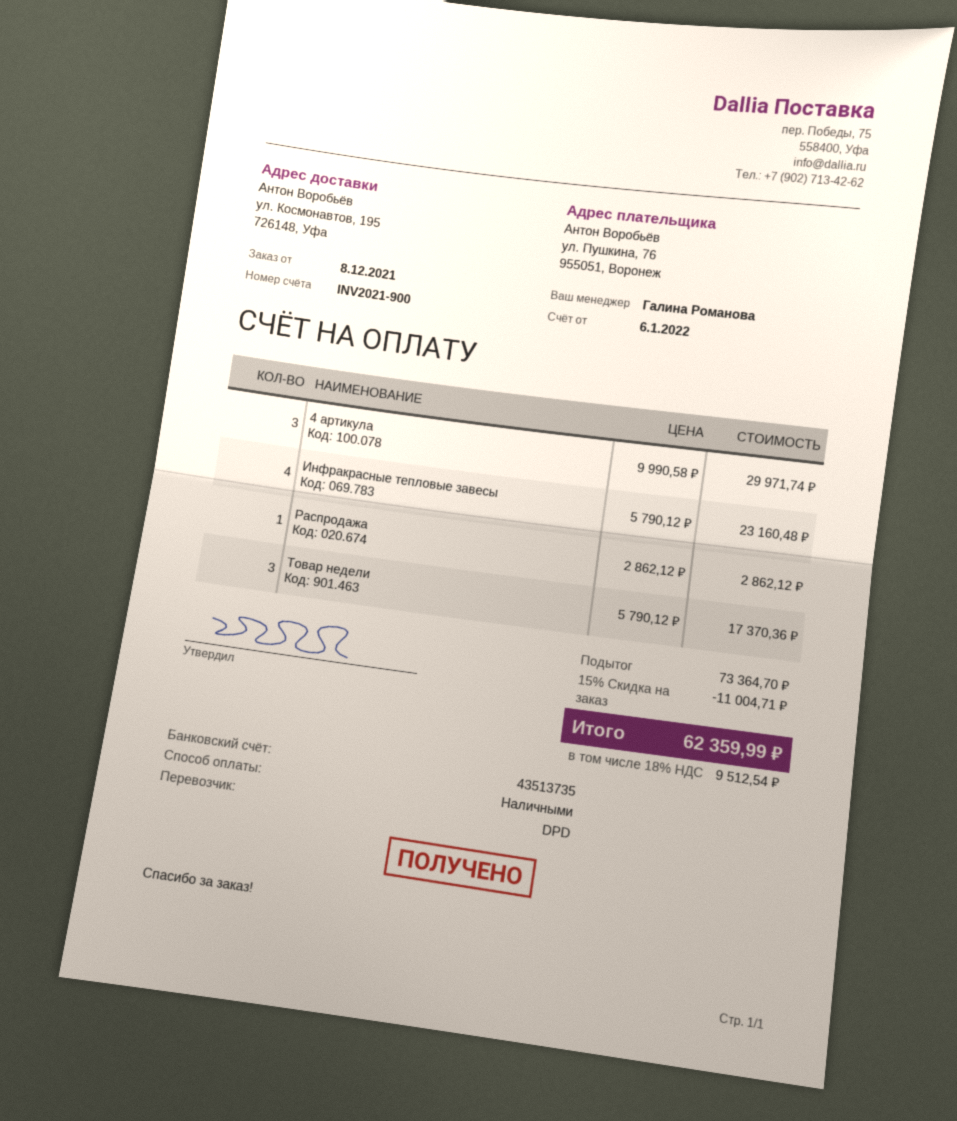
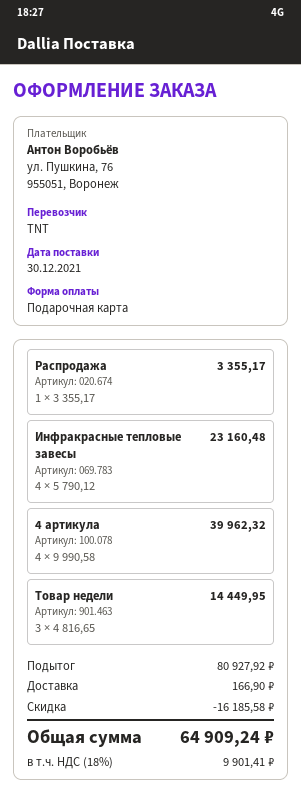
payment method: cash -> gift card
shipping method: DPD -> TNT
4 артикула: 3 x 9990.58 = 29971.74 -> 4 x 9990.58 = 39962.32
Распродажа: 1 x 2862.12 = 2862.12 -> 1 x 3355.17 = 3355.17
Товар недели: 3 x 5790.12 = 17370.36 -> 3 x 4816.65 = 14449.95
subtotal: 73364.70 -> 80927.92
discount: 11004.71 -> 16185.58
shipping: none -> 166.90
tax: 18% = 9512.54 -> 18% = 9901.41
total: 62359.99 -> 64909.24

